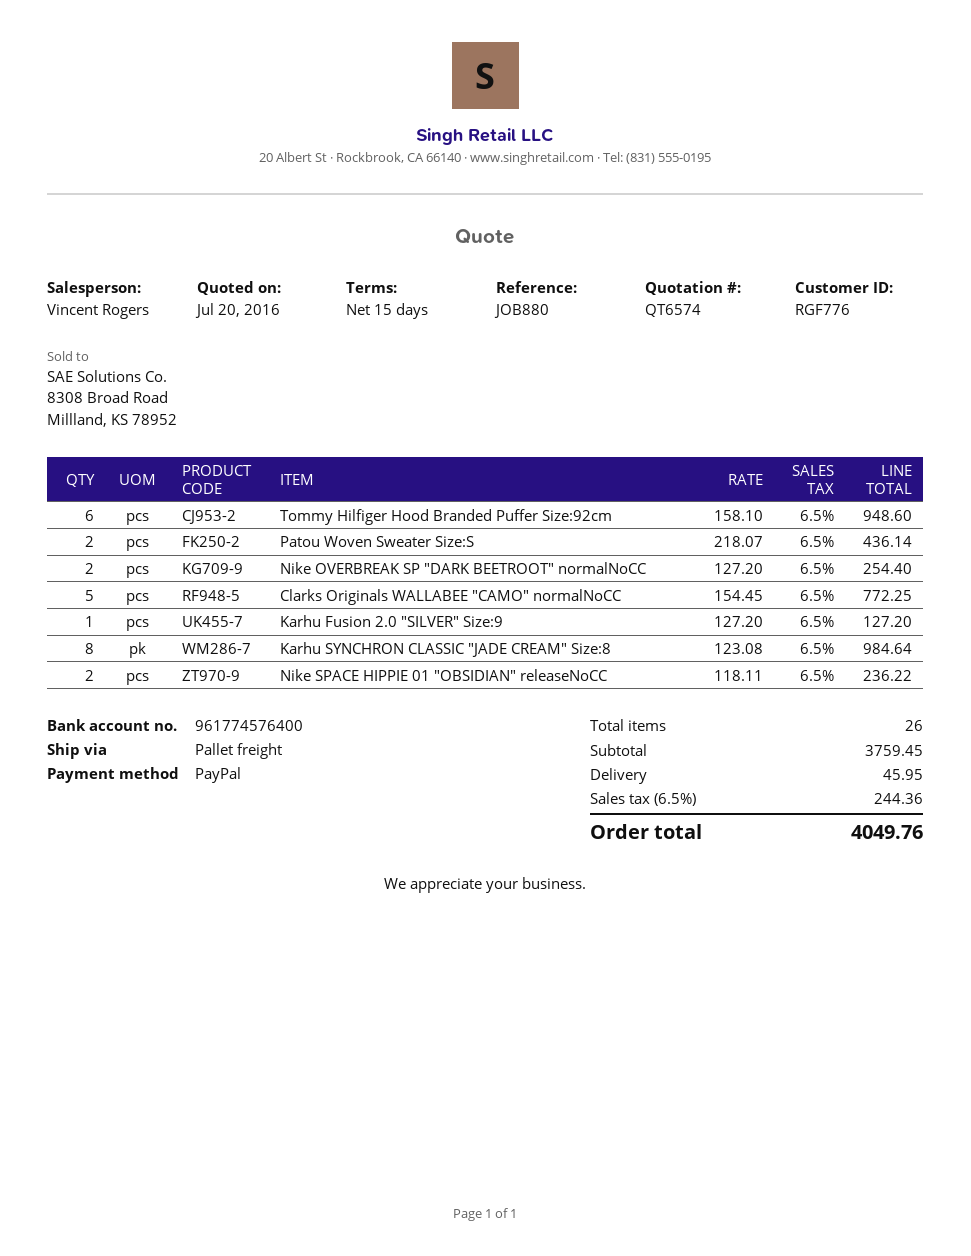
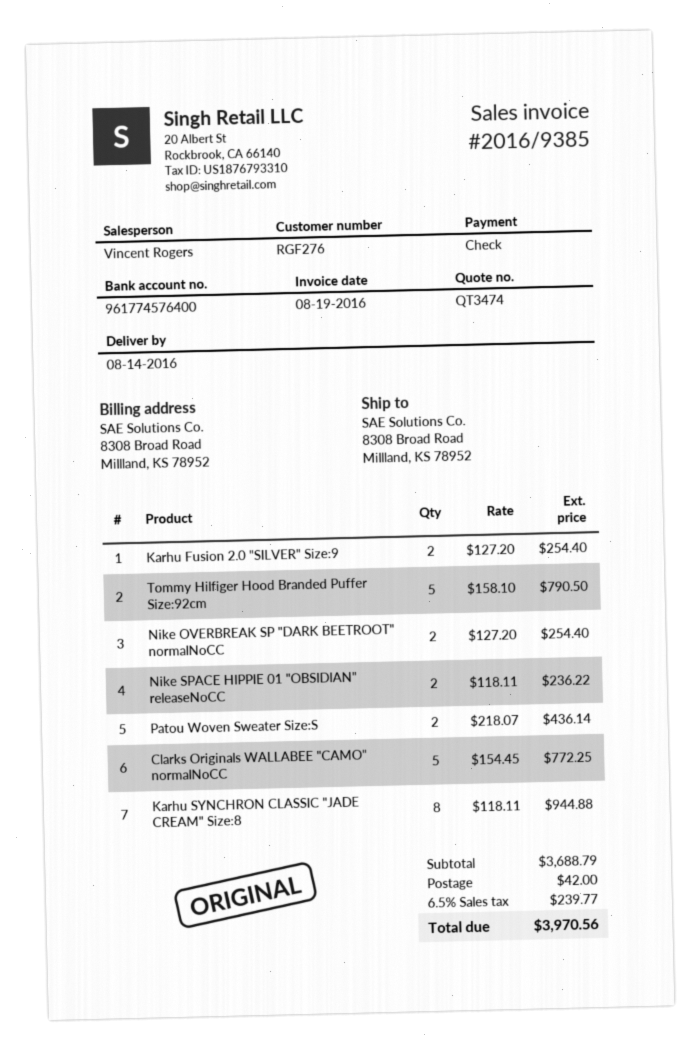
quote number: QT6574 -> QT3474
customer number: RGF776 -> RGF276
payment method: PayPal -> cheque
Tommy Hilfiger Hood Branded Puffer Size:92cm: 6 x 158.10 = 948.60 -> 5 x 158.10 = 790.50
Karhu Fusion 2.0 "SILVER" Size:9: 1 x 127.20 = 127.20 -> 2 x 127.20 = 254.40
Karhu SYNCHRON CLASSIC "JADE CREAM" Size:8: 8 x 123.08 = 984.64 -> 8 x 118.11 = 944.88
subtotal: 3759.45 -> 3688.79
shipping: 45.95 -> 42.00
tax: 6.5% = 244.36 -> 6.5% = 239.77
total: 4049.76 -> 3970.56

